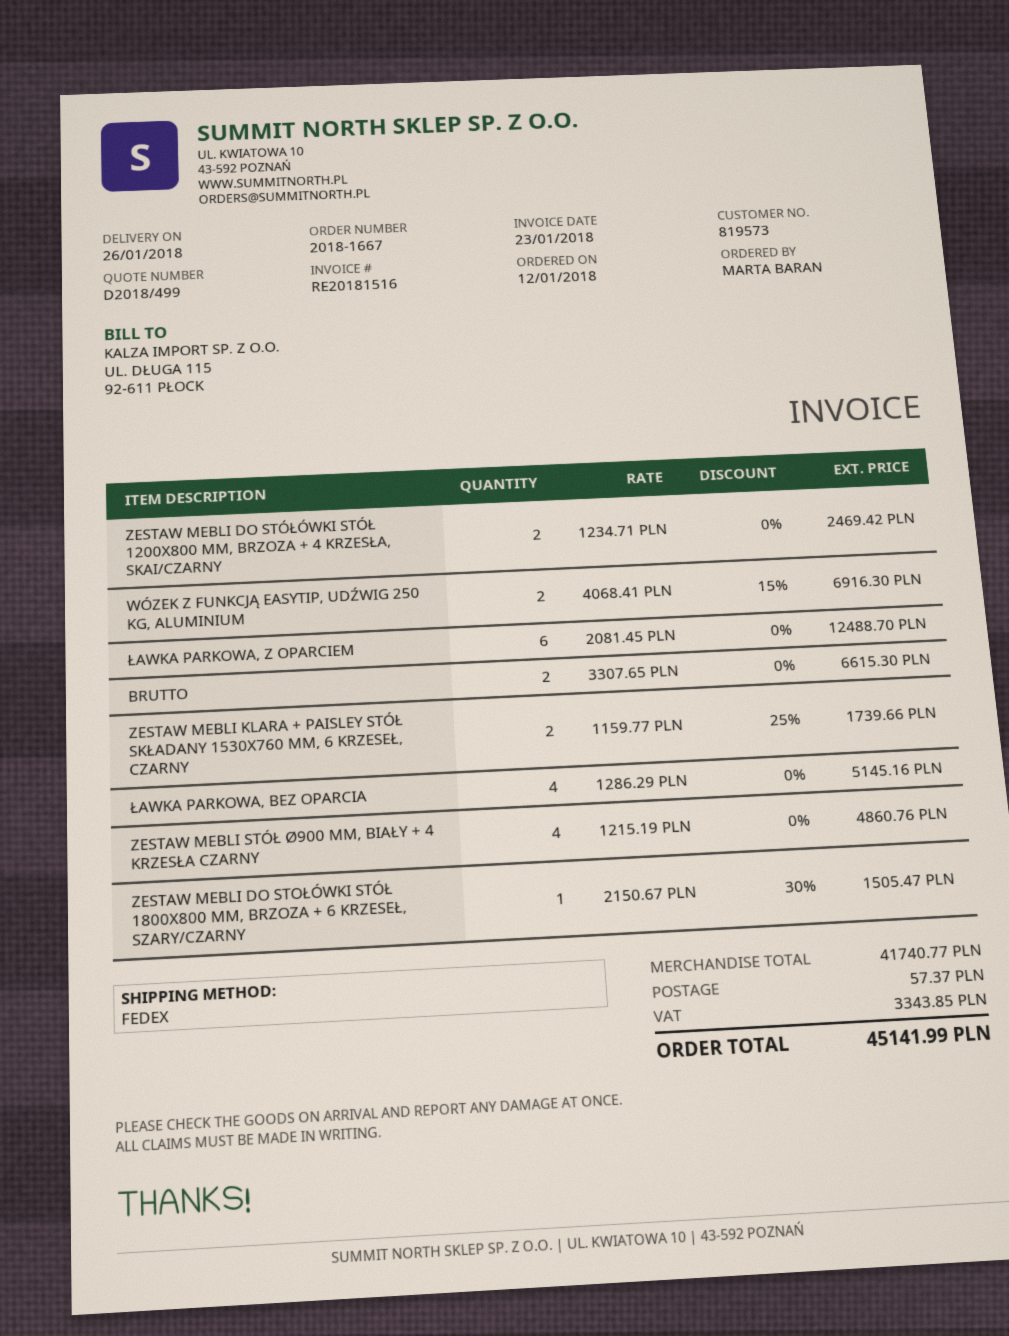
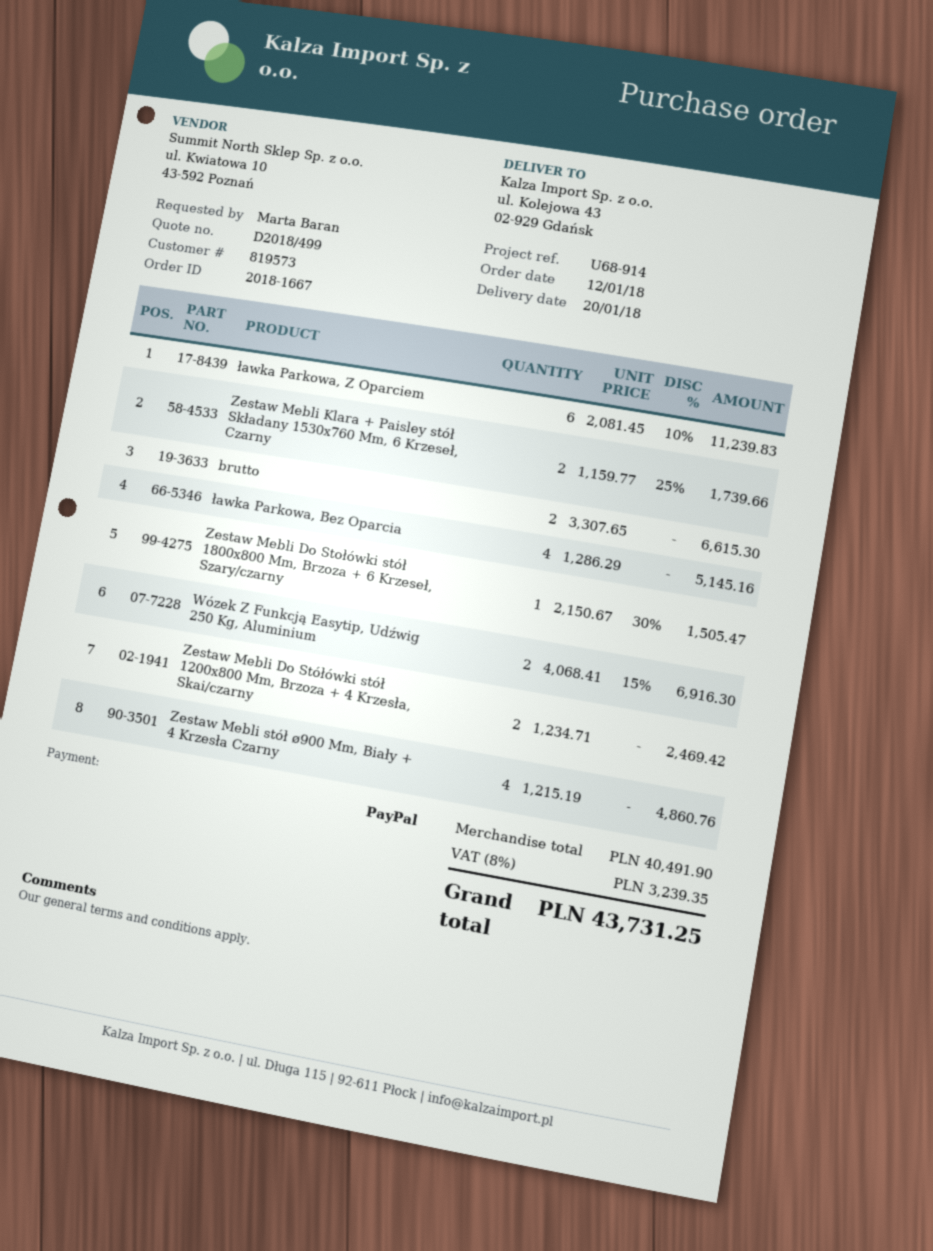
delivery date: 2018-01-26 -> 2018-01-20
ŁAWKA PARKOWA, Z OPARCIEM: 6 x 2081.45 = 12488.70 -> 6 x 2081.45 - 10% = 11239.83
subtotal: 41740.77 -> 40491.90
shipping: 57.37 -> none
tax: 3343.85 -> 3239.35
total: 45141.99 -> 43731.25

